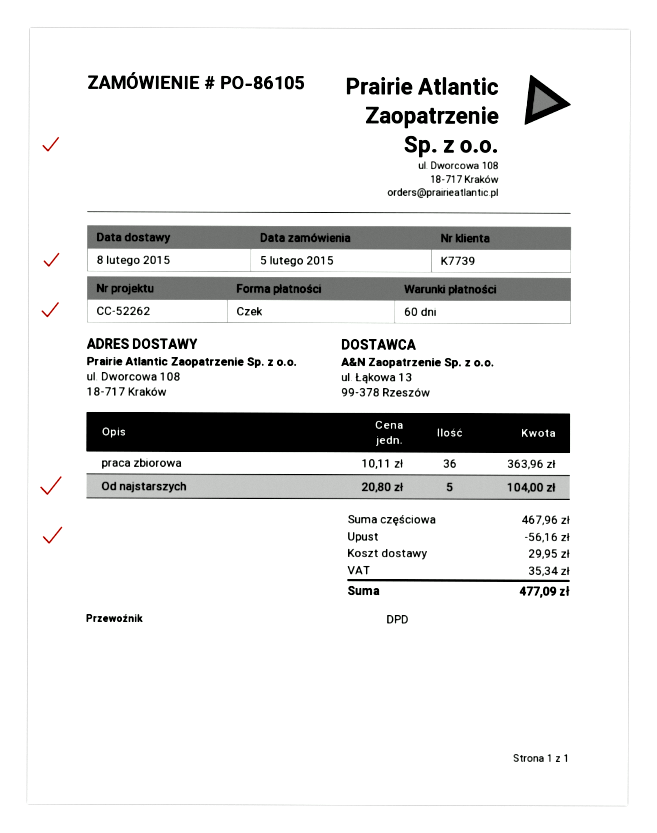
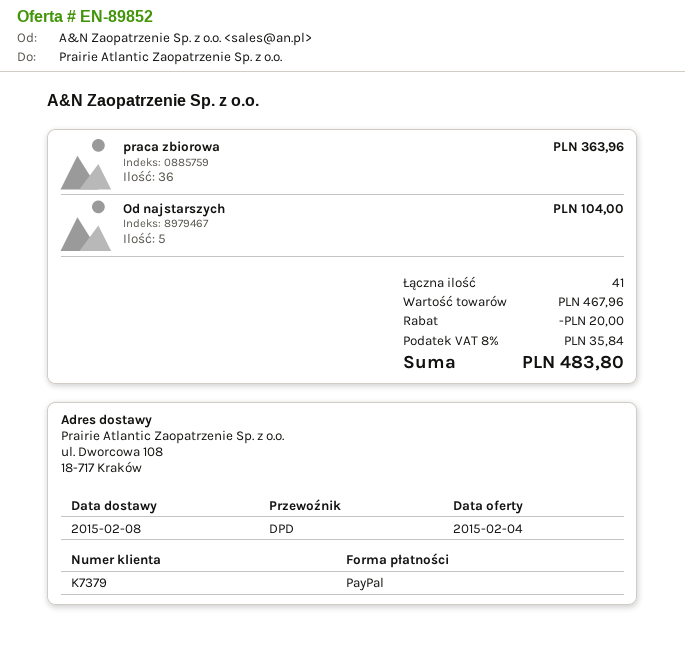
customer number: K7739 -> K7379
payment method: cheque -> PayPal
discount: 56.16 -> 20.00
shipping: 29.95 -> none
tax: 35.34 -> 35.84
total: 477.09 -> 483.80

